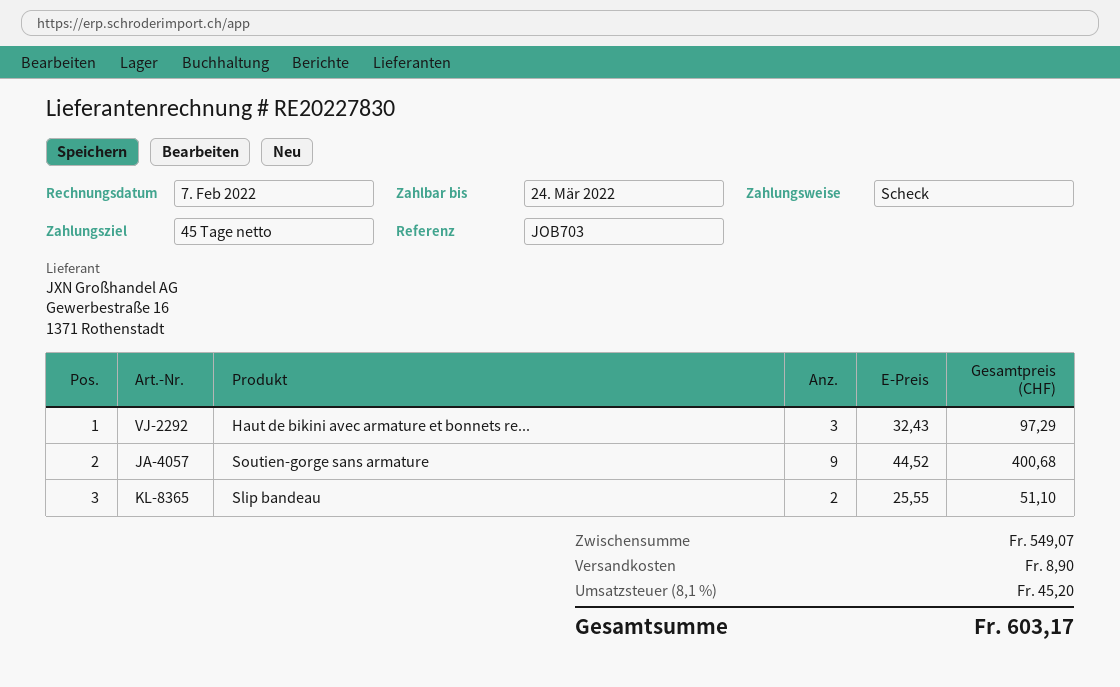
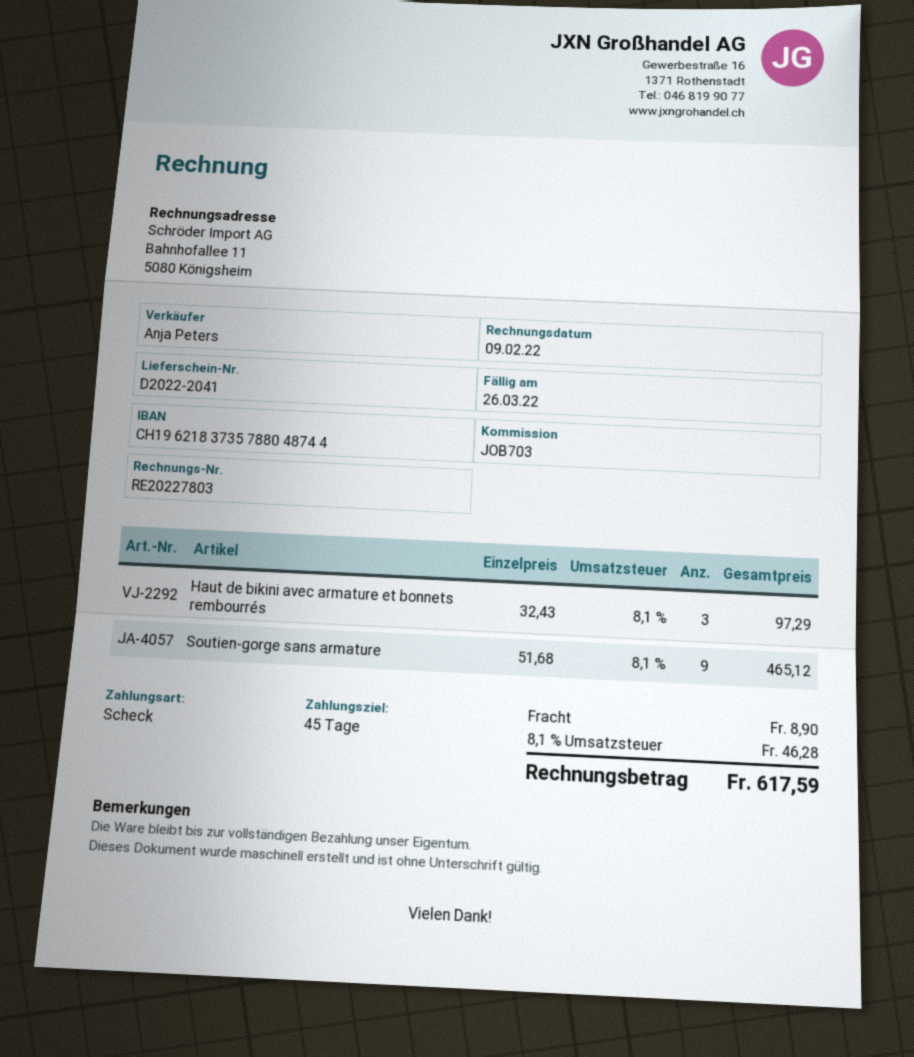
invoice number: RE20227830 -> RE20227803
invoice date: 2022-02-07 -> 2022-02-09
due date: 2022-03-24 -> 2022-03-26
Soutien-gorge sans armature: 9 x 44.52 = 400.68 -> 9 x 51.68 = 465.12
Slip bandeau: 2 x 25.55 = 51.10 -> none
tax: 8.1% = 45.20 -> 8.1% = 46.28
total: 603.17 -> 617.59

